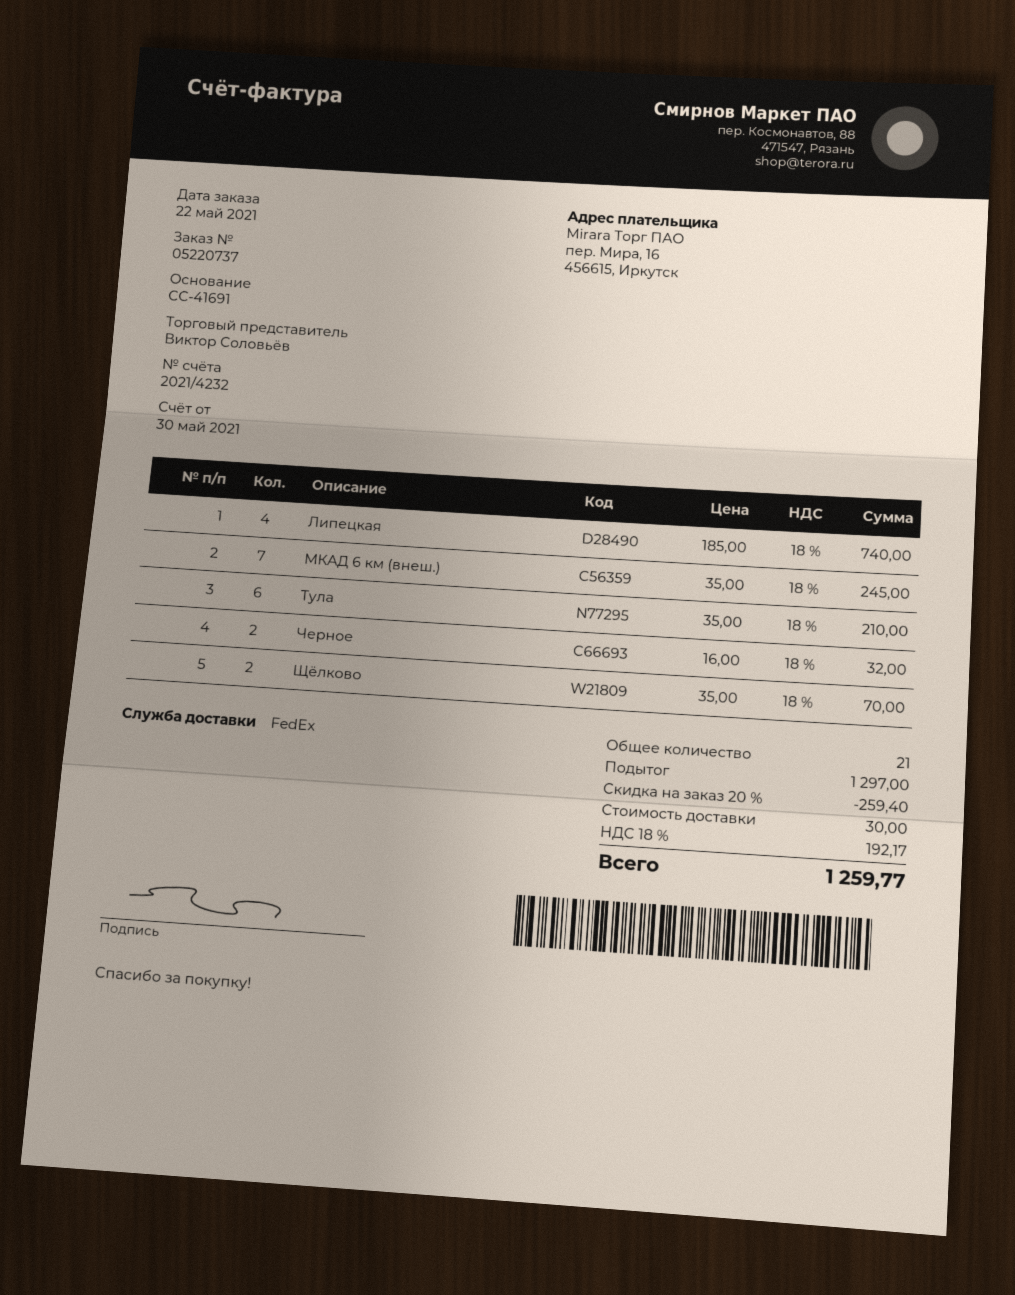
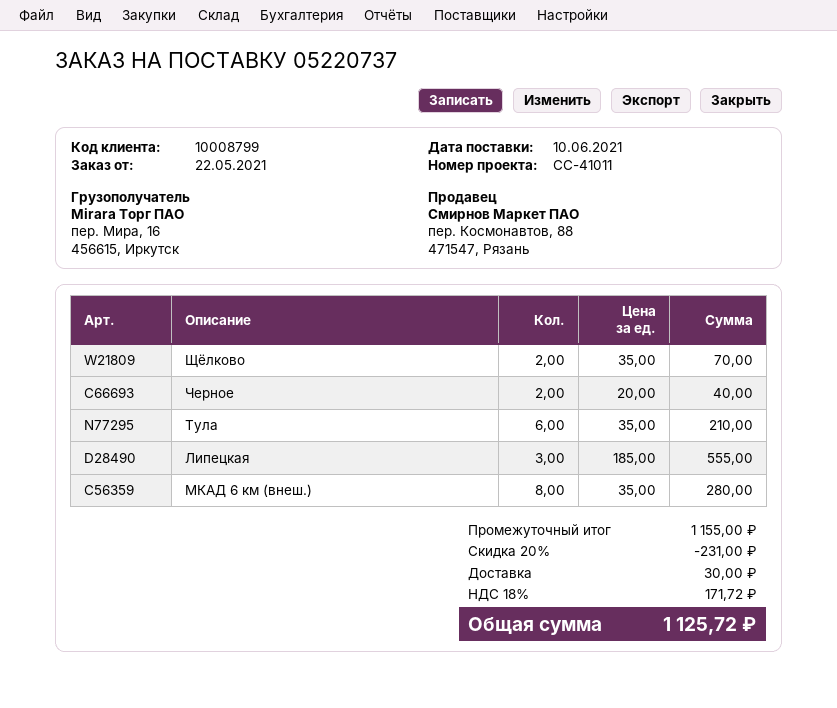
reference: CC-41691 -> CC-41011
Липецкая: 4 x 185.00 = 740.00 -> 3 x 185.00 = 555.00
МКАД 6 км (внеш.): 7 x 35.00 = 245.00 -> 8 x 35.00 = 280.00
Черное: 2 x 16.00 = 32.00 -> 2 x 20.00 = 40.00
subtotal: 1297.00 -> 1155.00
discount: 20% = 259.40 -> 20% = 231.00
tax: 18% = 192.17 -> 18% = 171.72
total: 1259.77 -> 1125.72

